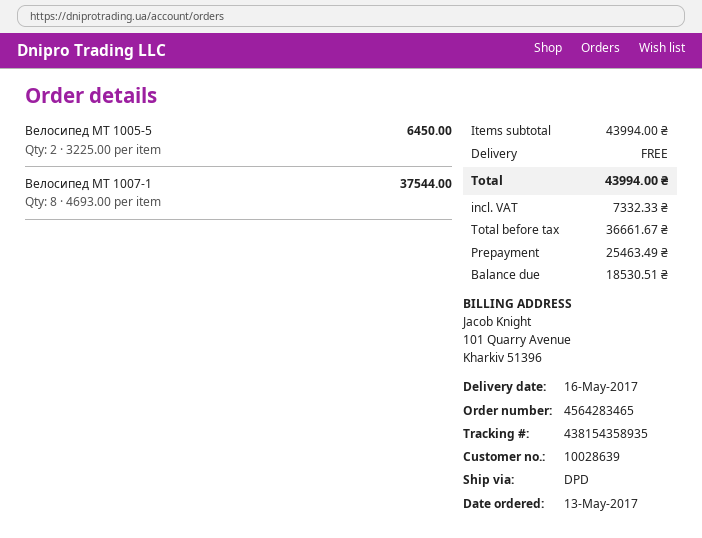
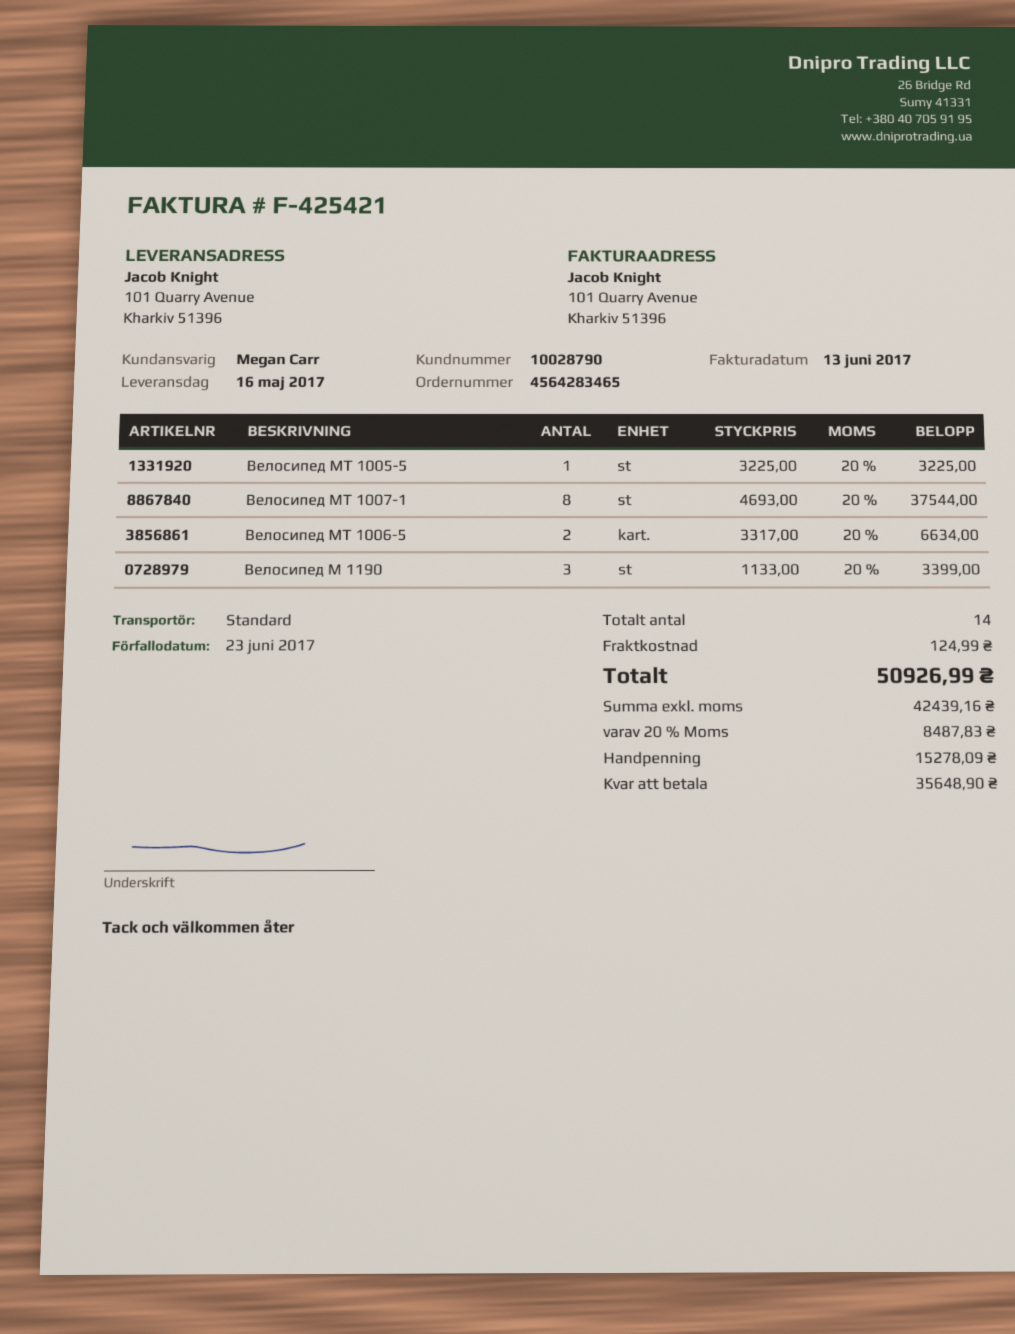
customer number: 10028639 -> 10028790
shipping method: DPD -> standard
Велосипед MT 1005-5: 2 x 3225.00 = 6450.00 -> 1 x 3225.00 = 3225.00
Велосипед MT 1006-5: none -> 2 x 3317.00 = 6634.00
Велосипед M 1190: none -> 3 x 1133.00 = 3399.00
shipping: 0.00 -> 124.99
net: 36661.67 -> 42439.16
tax: 7332.33 -> 8487.83
total: 43994.00 -> 50926.99
deposit: 25463.49 -> 15278.09
balance: 18530.51 -> 35648.90

